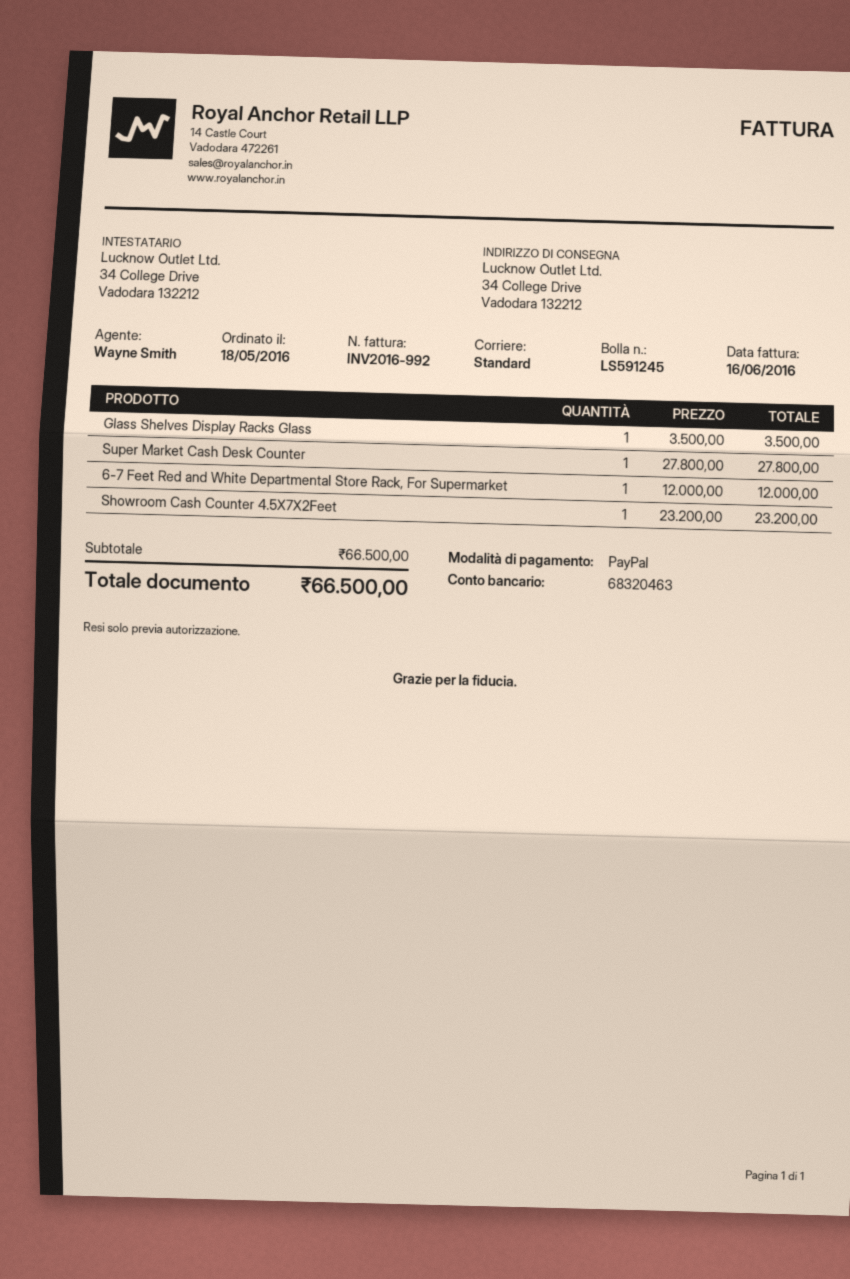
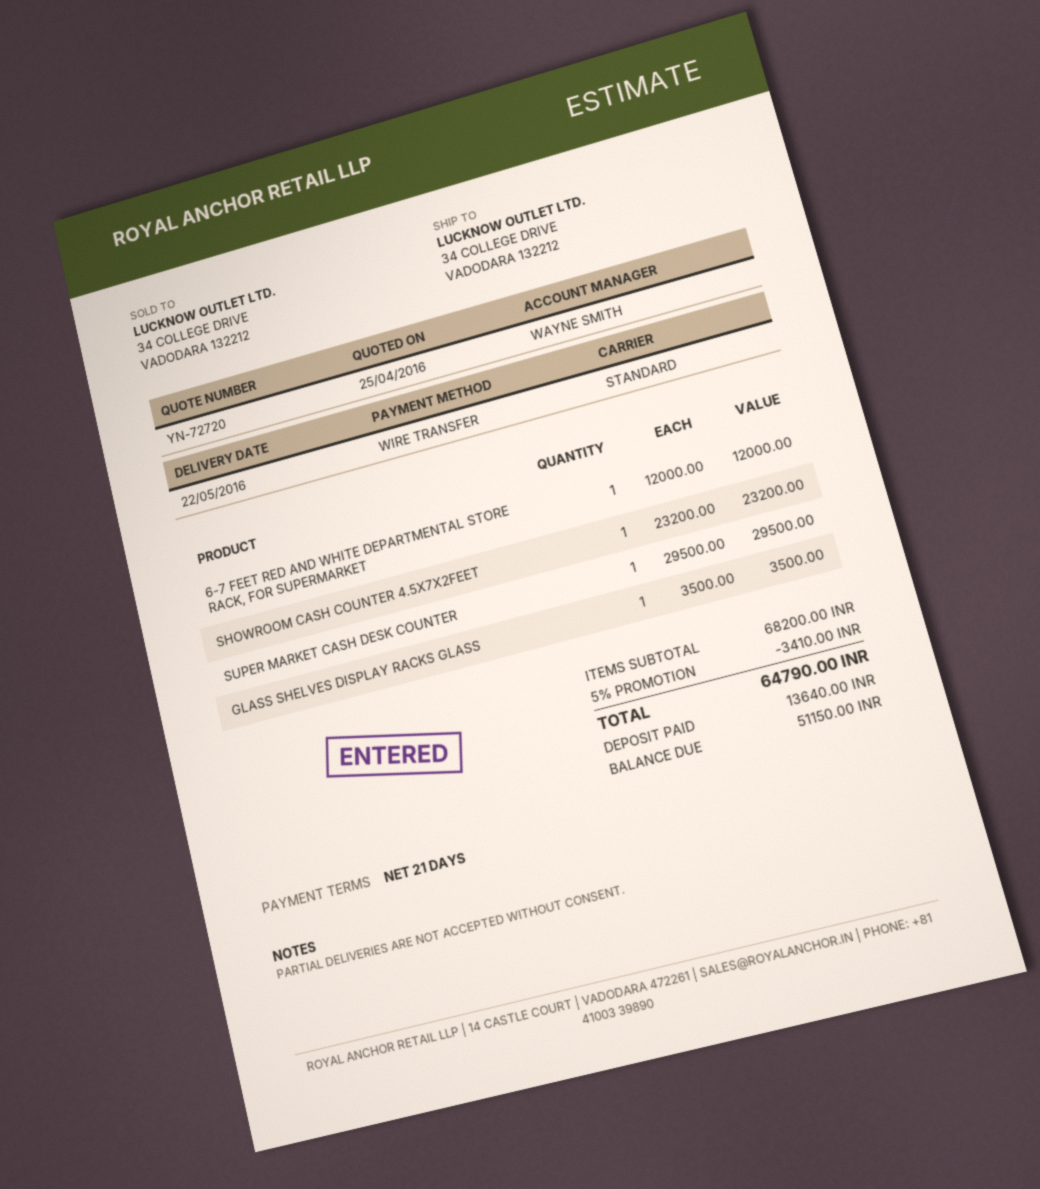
payment method: PayPal -> bank transfer
Super Market Cash Desk Counter: 1 x 27800.00 = 27800.00 -> 1 x 29500.00 = 29500.00
subtotal: 66500.00 -> 68200.00
discount: none -> 5% = 3410.00
total: 66500.00 -> 64790.00

